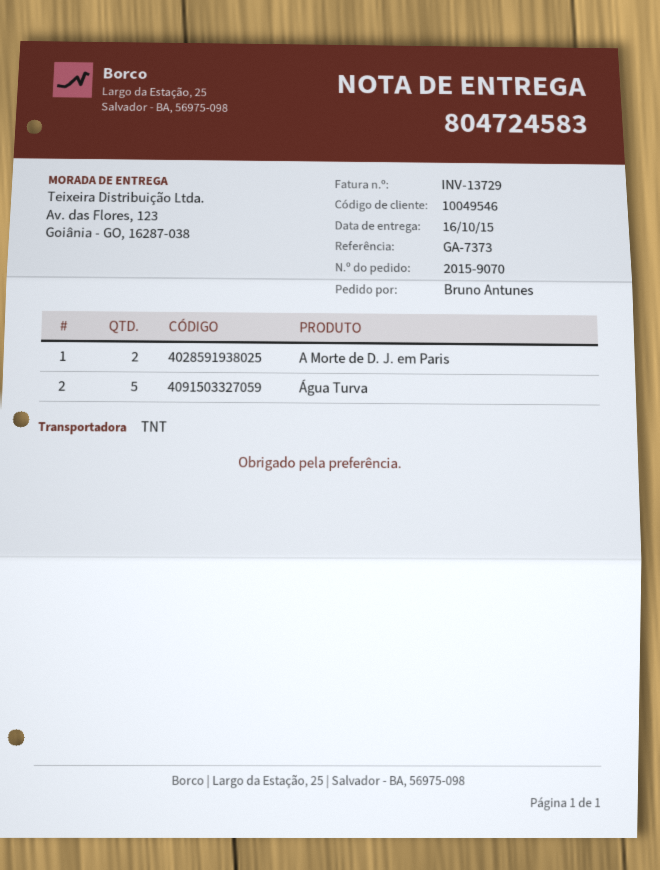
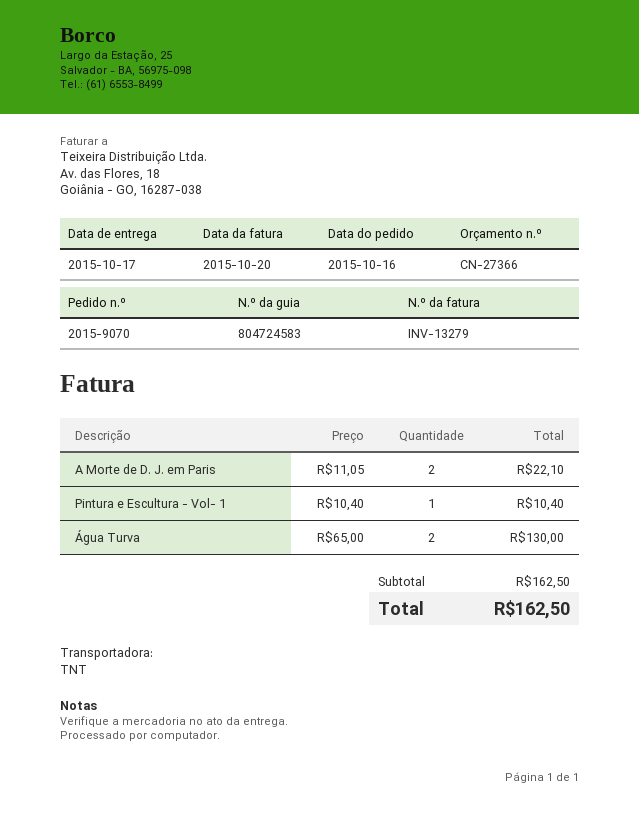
delivery date: 2015-10-16 -> 2015-10-17
invoice number: INV-13729 -> INV-13279
Água Turva: 5 -> 2
Pintura e Escultura - Vol- 1: none -> 1

